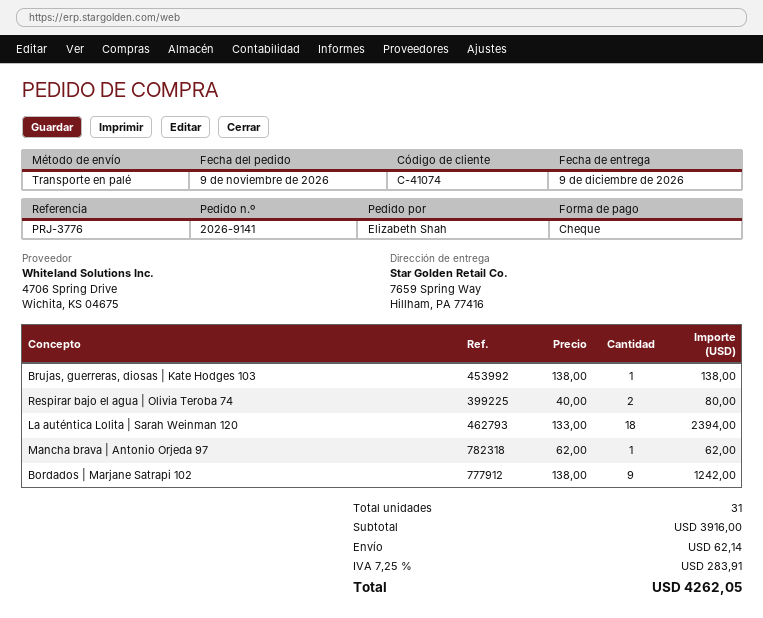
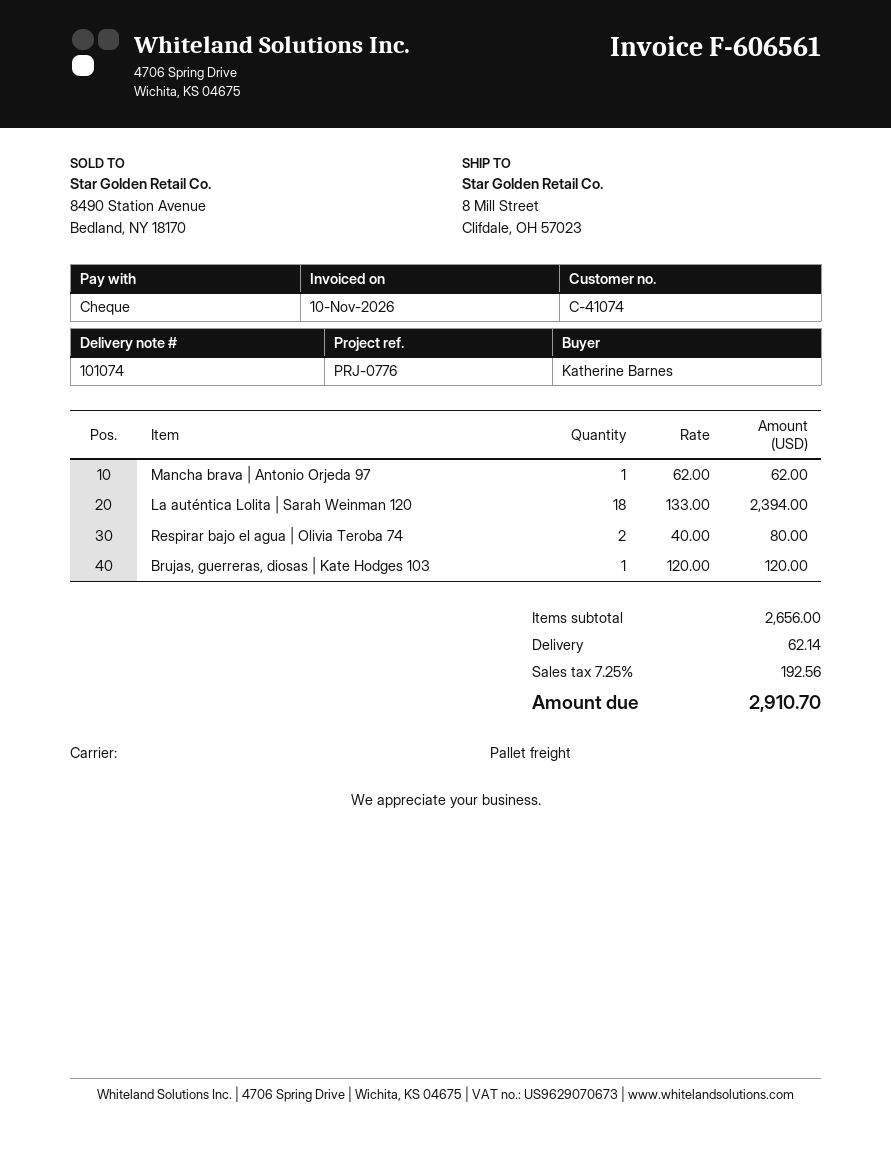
reference: PRJ-3776 -> PRJ-0776
ordered by: Elizabeth Shah -> Katherine Barnes
ship to: 7659 Spring Way, Hillham, PA 77416 -> 8 Mill Street, Clifdale, OH 57023
Brujas, guerreras, diosas | Kate Hodges 103: 1 x 138.00 = 138.00 -> 1 x 120.00 = 120.00
Bordados | Marjane Satrapi 102: 9 x 138.00 = 1242.00 -> none
subtotal: 3916.00 -> 2656.00
tax: 7.25% = 283.91 -> 7.25% = 192.56
total: 4262.05 -> 2910.70

